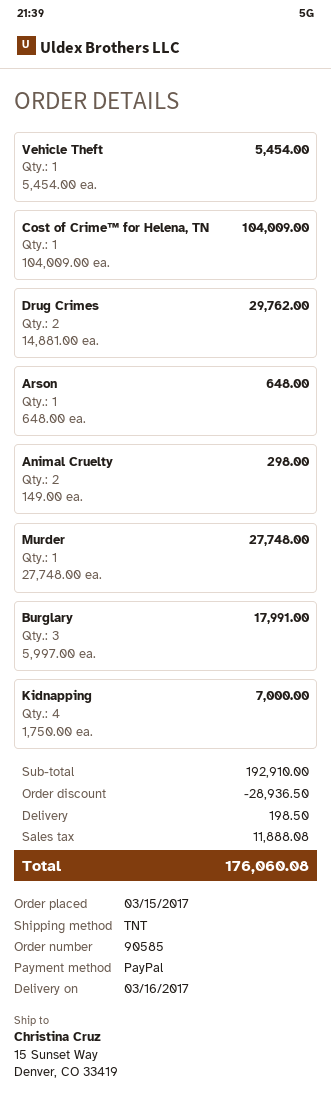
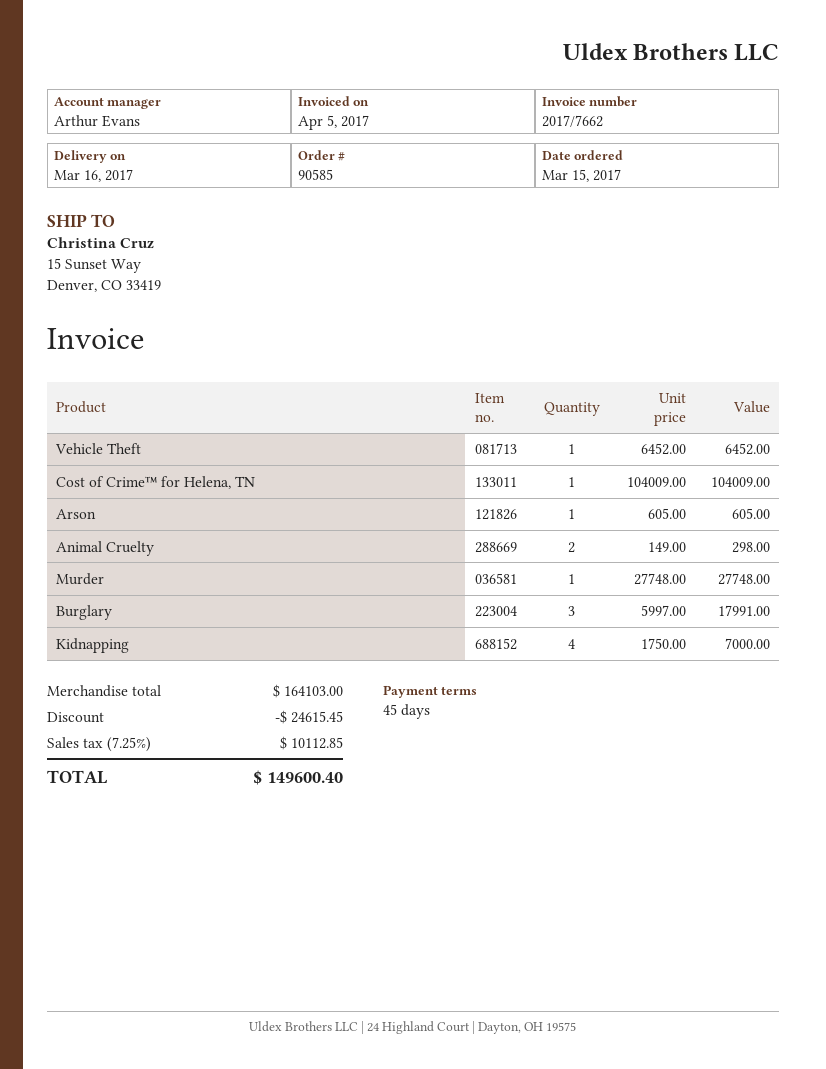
Vehicle Theft: 1 x 5454.00 = 5454.00 -> 1 x 6452.00 = 6452.00
Drug Crimes: 2 x 14881.00 = 29762.00 -> none
Arson: 1 x 648.00 = 648.00 -> 1 x 605.00 = 605.00
subtotal: 192910.00 -> 164103.00
discount: 28936.50 -> 24615.45
shipping: 198.50 -> none
tax: 11888.08 -> 10112.85
total: 176060.08 -> 149600.40

